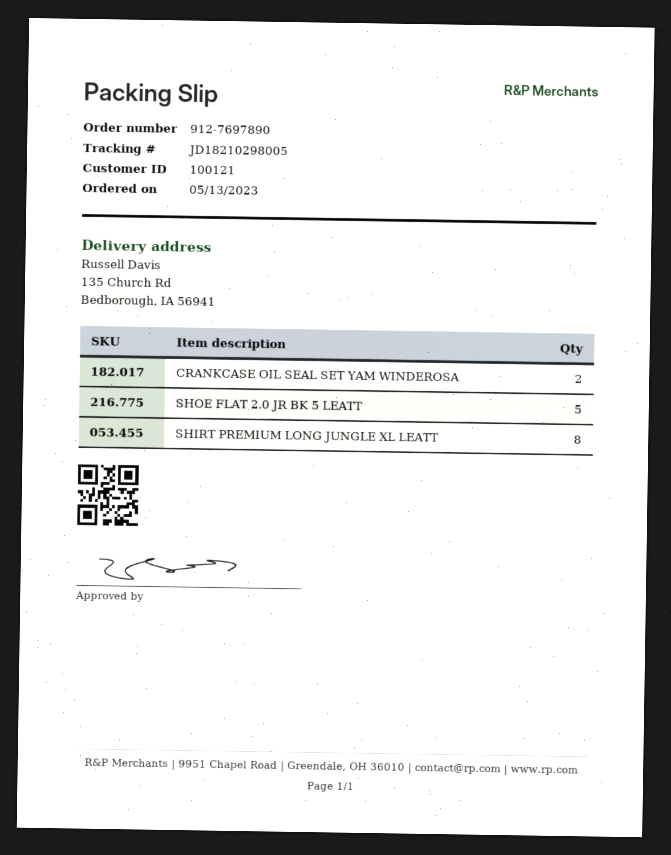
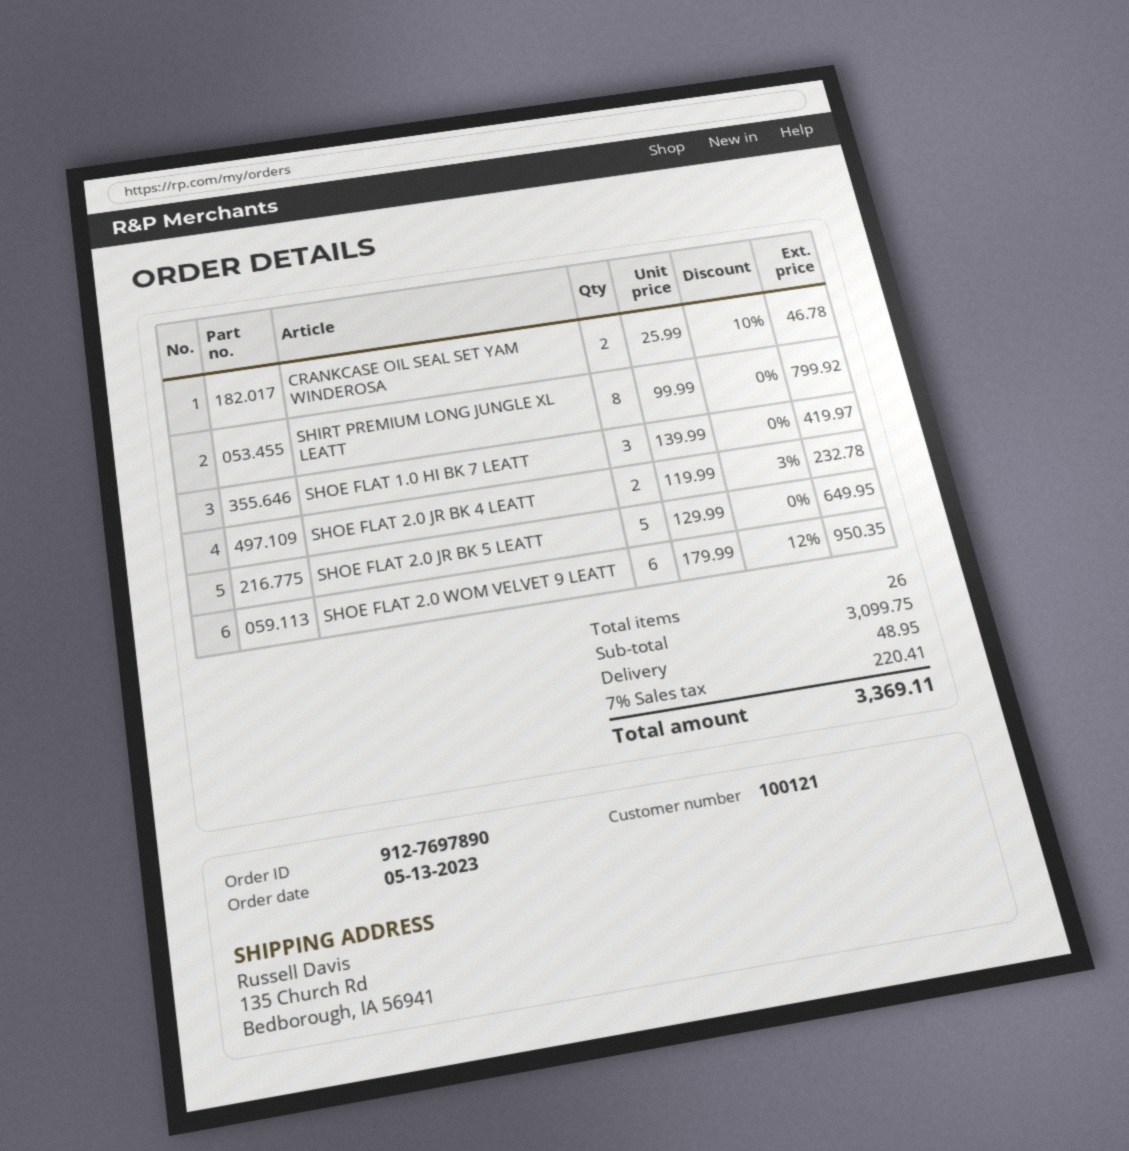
SHOE FLAT 1.0 HI BK 7 LEATT: none -> 3
SHOE FLAT 2.0 JR BK 4 LEATT: none -> 2
SHOE FLAT 2.0 WOM VELVET 9 LEATT: none -> 6

